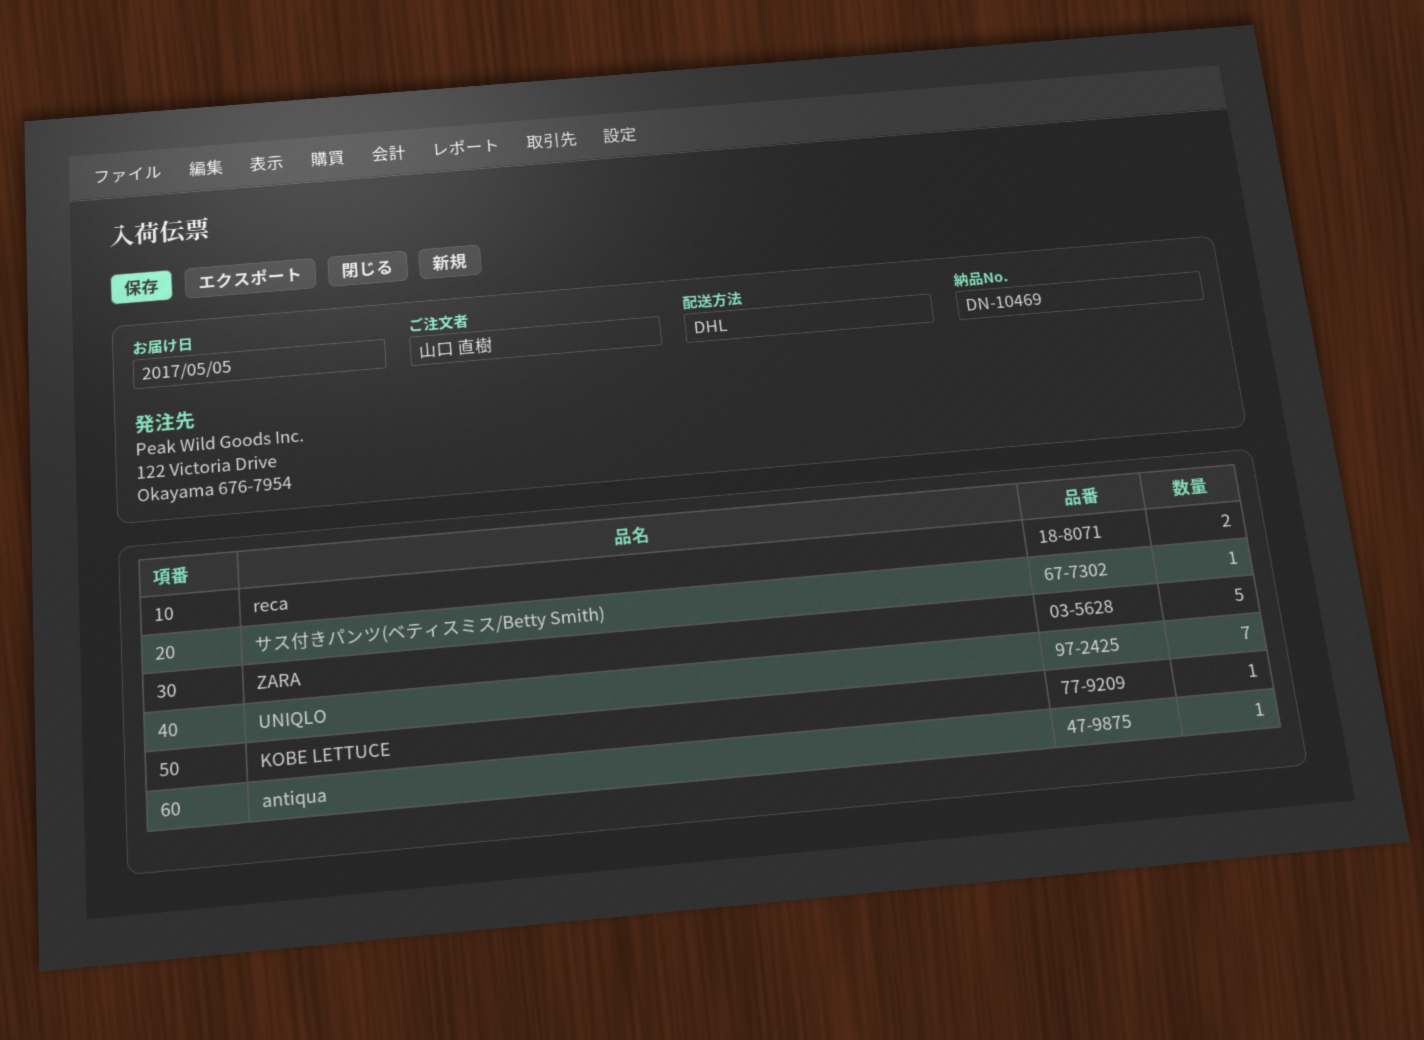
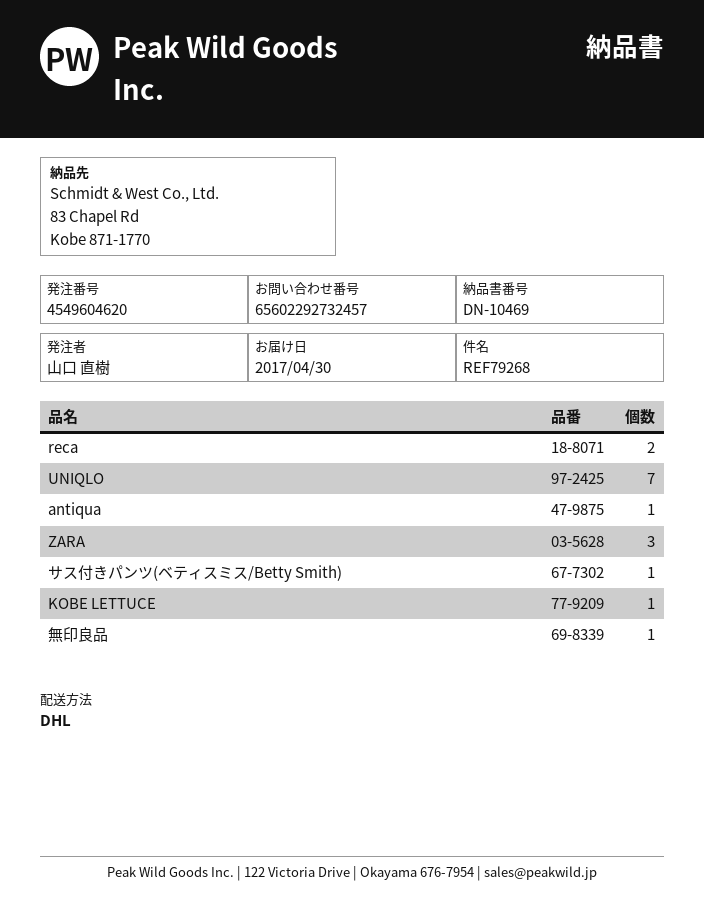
delivery date: 2017-05-05 -> 2017-04-30
ZARA: 5 -> 3
無印良品: none -> 1

